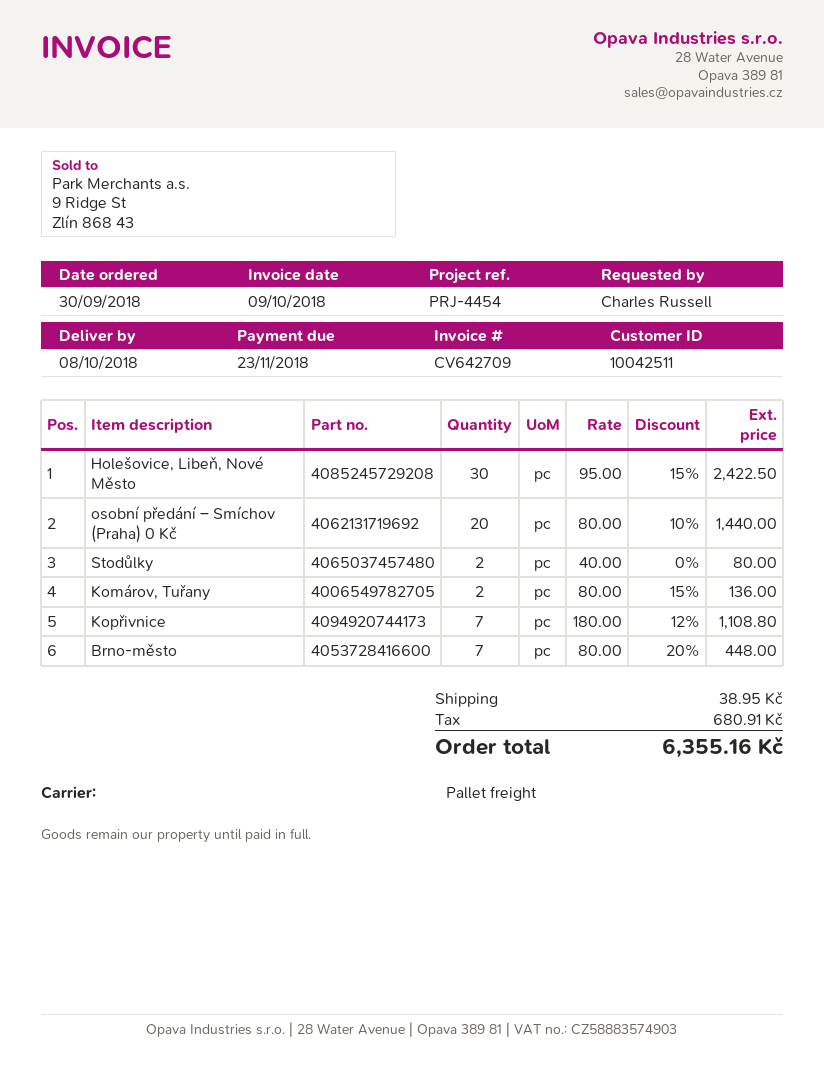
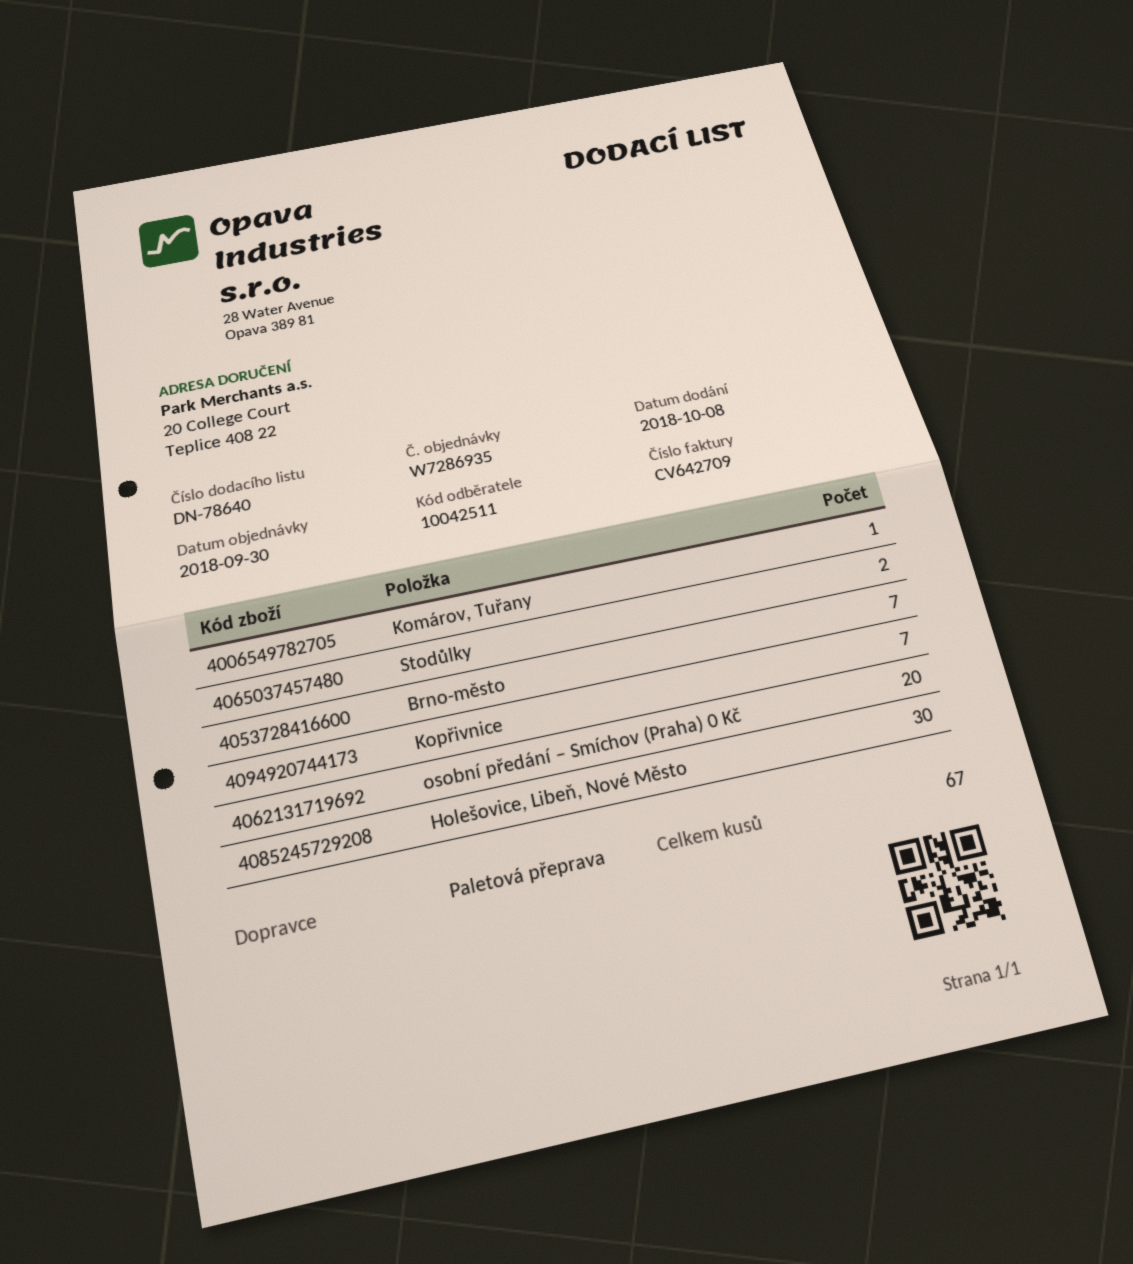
Komárov, Tuřany: 2 -> 1

